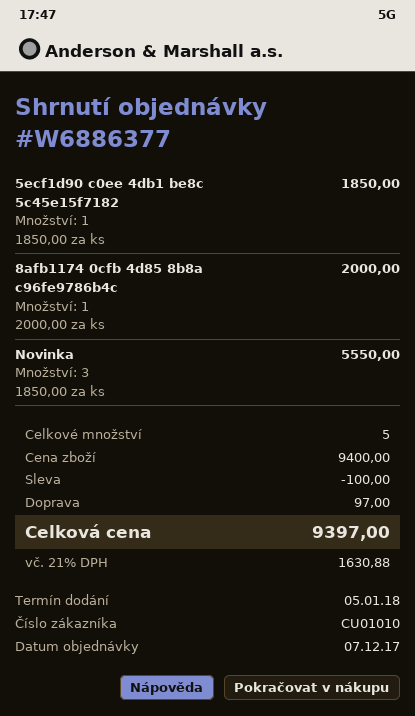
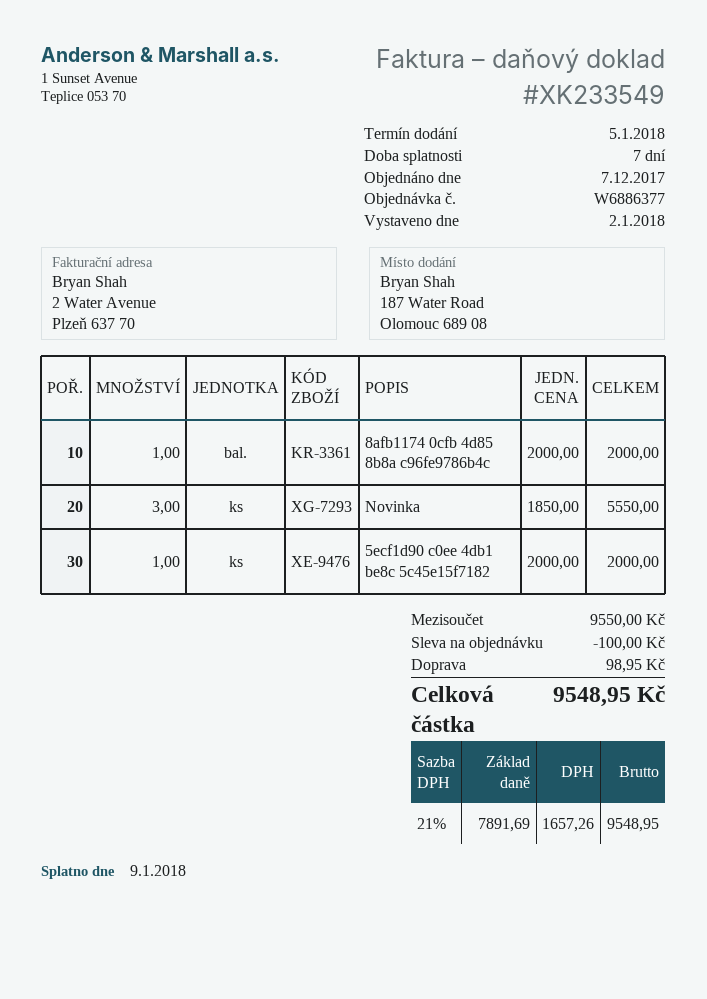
5ecf1d90 c0ee 4db1 be8c 5c45e15f7182: 1 x 1850.00 = 1850.00 -> 1 x 2000.00 = 2000.00
subtotal: 9400.00 -> 9550.00
shipping: 97.00 -> 98.95
tax: 21% = 1630.88 -> 21% = 1657.26
total: 9397.00 -> 9548.95

